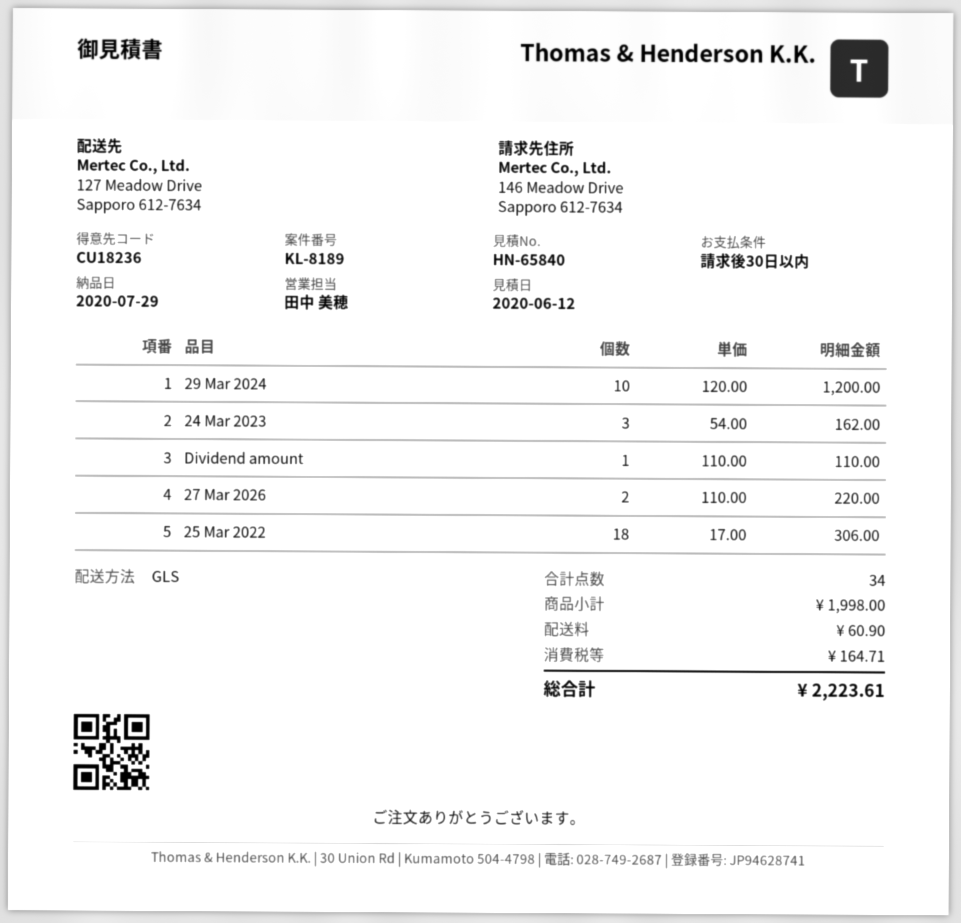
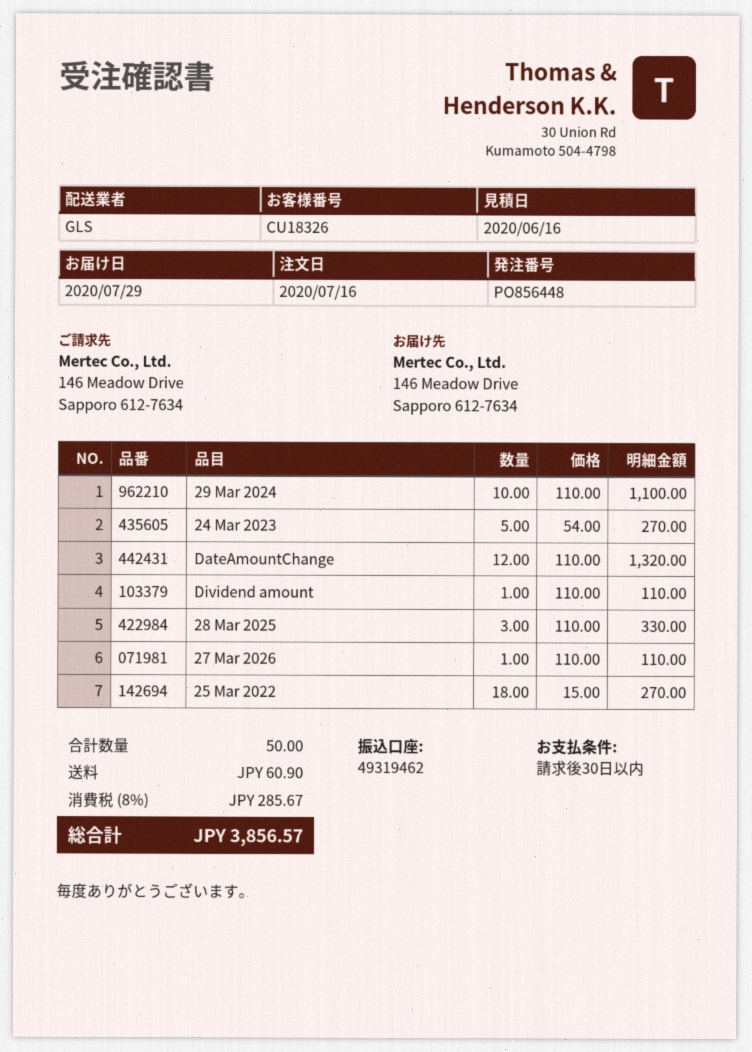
quote date: 2020-06-12 -> 2020-06-16
customer number: CU18236 -> CU18326
ship to: 127 Meadow Drive, Sapporo 612-7634 -> 146 Meadow Drive, Sapporo 612-7634
29 Mar 2024: 10 x 120.00 = 1200.00 -> 10 x 110.00 = 1100.00
24 Mar 2023: 3 x 54.00 = 162.00 -> 5 x 54.00 = 270.00
27 Mar 2026: 2 x 110.00 = 220.00 -> 1 x 110.00 = 110.00
25 Mar 2022: 18 x 17.00 = 306.00 -> 18 x 15.00 = 270.00
DateAmountChange: none -> 12 x 110.00 = 1320.00
28 Mar 2025: none -> 3 x 110.00 = 330.00
total quantity: 34 -> 50
tax: 164.71 -> 285.67
total: 2223.61 -> 3856.57

